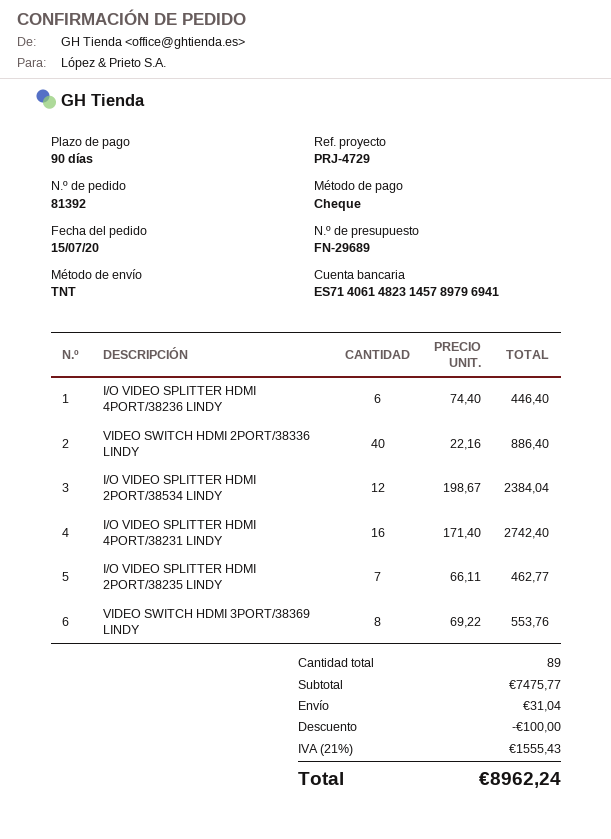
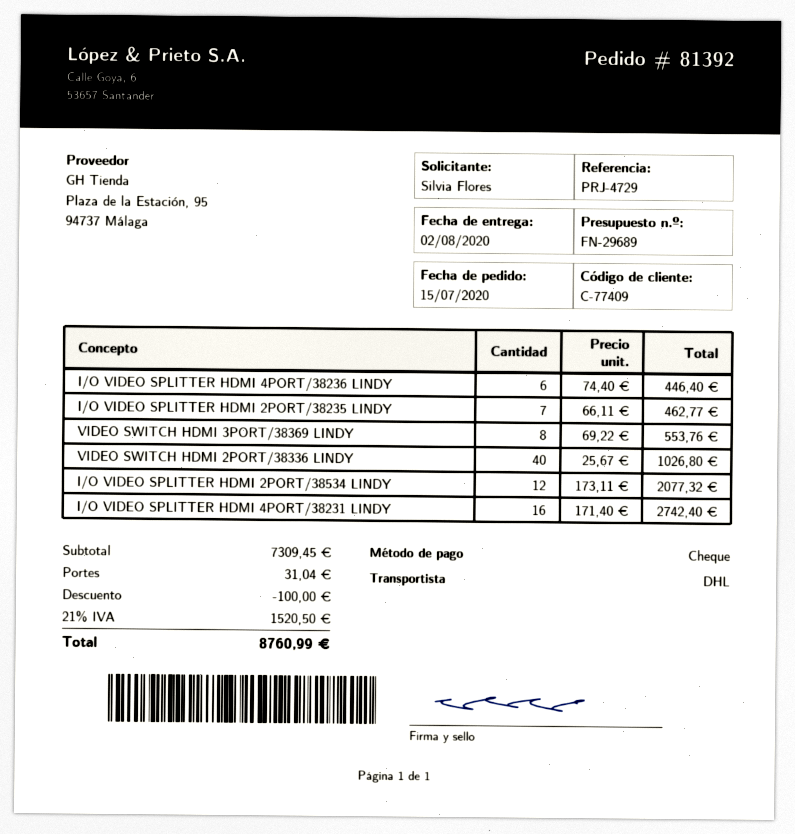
shipping method: TNT -> DHL
VIDEO SWITCH HDMI 2PORT/38336 LINDY: 40 x 22.16 = 886.40 -> 40 x 25.67 = 1026.80
I/O VIDEO SPLITTER HDMI 2PORT/38534 LINDY: 12 x 198.67 = 2384.04 -> 12 x 173.11 = 2077.32
subtotal: 7475.77 -> 7309.45
tax: 21% = 1555.43 -> 21% = 1520.50
total: 8962.24 -> 8760.99

